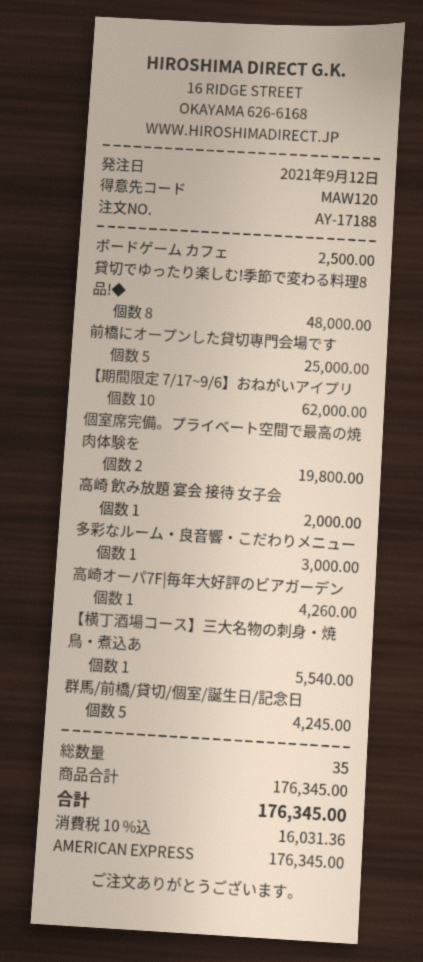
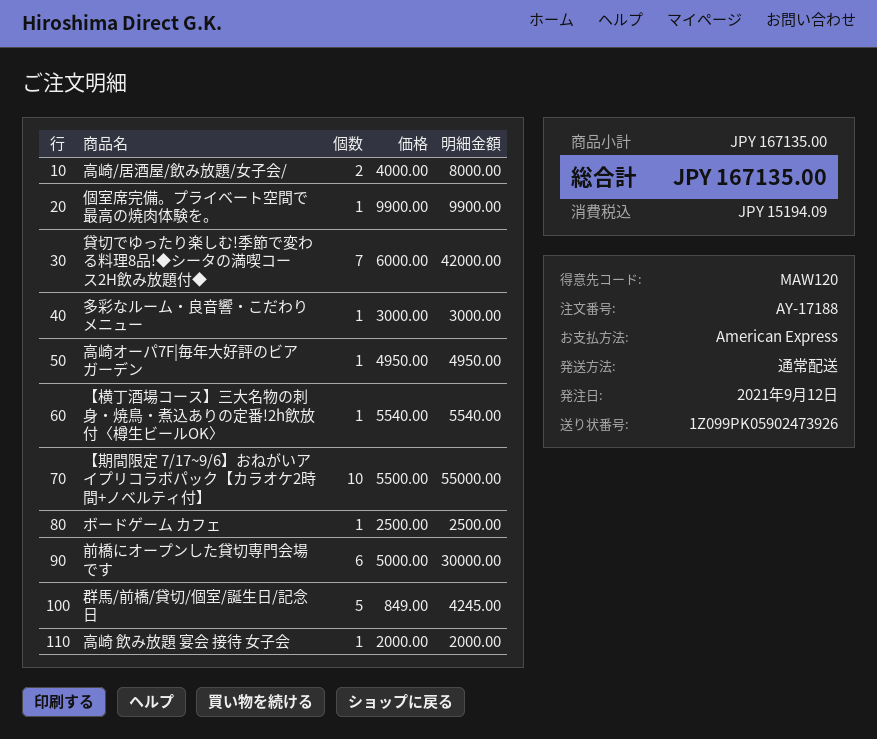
貸切でゆったり楽しむ!季節で変わる料理8品!◆: 8 for 48000.00 -> 7 for 42000.00
前橋にオープンした貸切専門会場です: 5 for 25000.00 -> 6 for 30000.00
【期間限定 7/17~9/6】おねがいアイプリ: 10 for 62000.00 -> 10 for 55000.00
個室席完備。プライベート空間で最高の焼肉体験を: 2 for 19800.00 -> 1 for 9900.00
高崎オーパ7F|毎年大好評のビアガーデン: 1 for 4260.00 -> 1 for 4950.00
高崎/居酒屋/飲み放題/女子会/: none -> 2 for 8000.00
subtotal: 176345.00 -> 167135.00
tax: 16031.36 -> 15194.09
total: 176345.00 -> 167135.00

